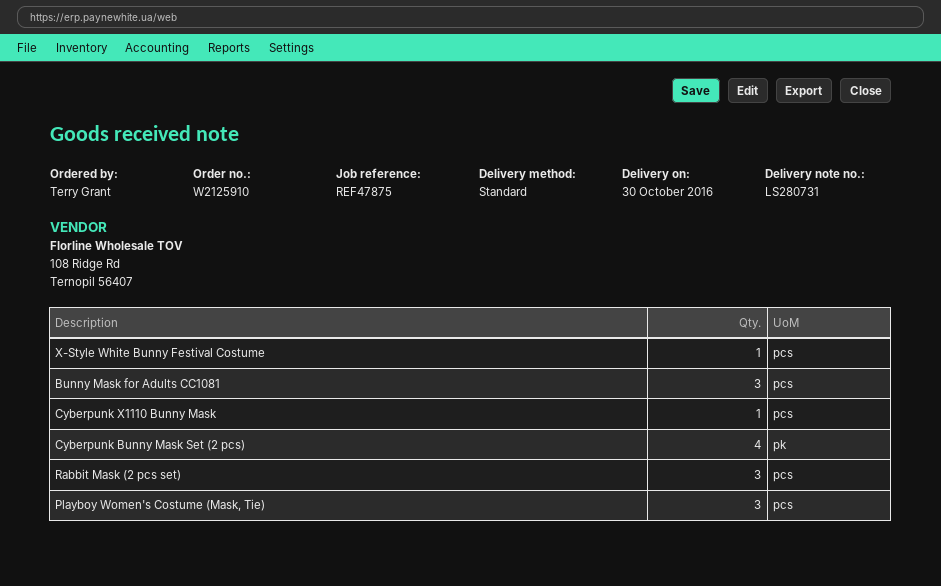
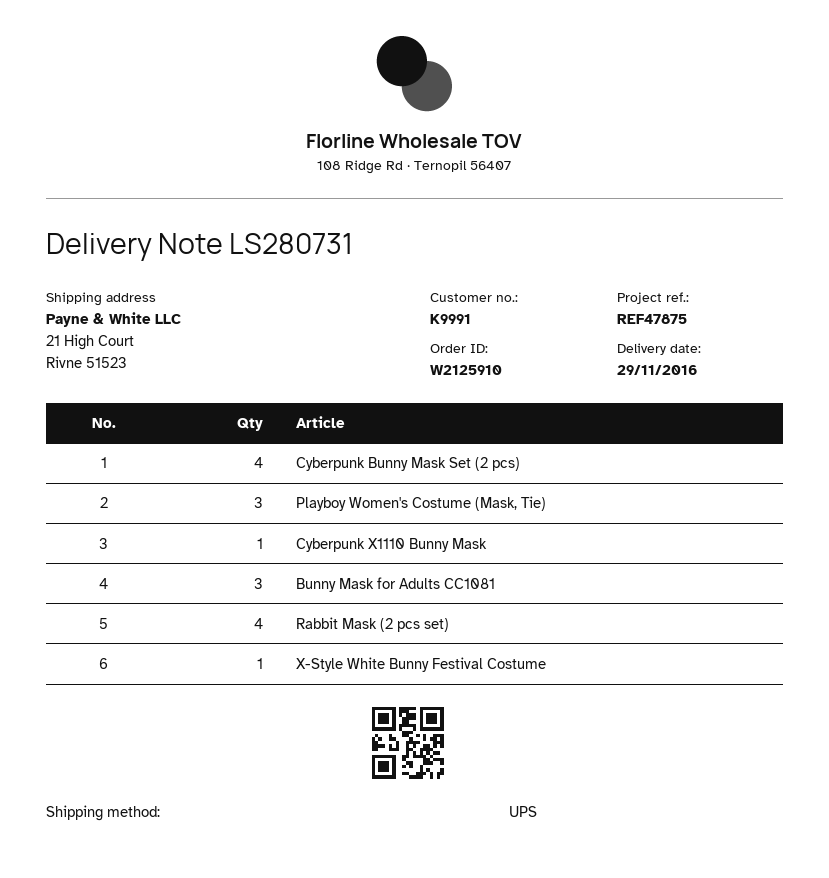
delivery date: 2016-10-30 -> 2016-11-29
shipping method: standard -> UPS
Rabbit Mask (2 pcs set): 3 -> 4

